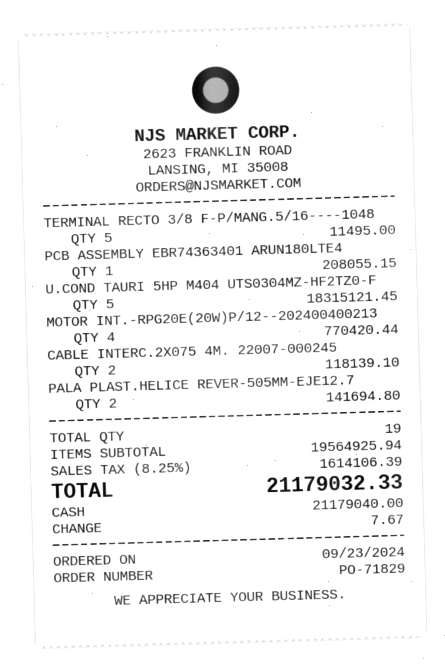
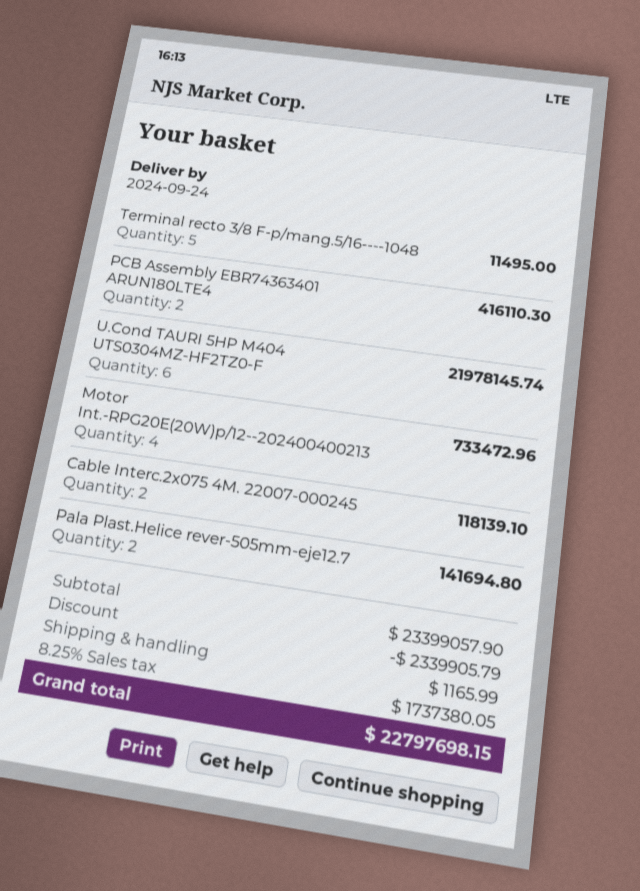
PCB ASSEMBLY EBR74363401 ARUN180LTE4: 1 for 208055.15 -> 2 for 416110.30
U.COND TAURI 5HP M404 UTS0304MZ-HF2TZ0-F: 5 for 18315121.45 -> 6 for 21978145.74
MOTOR INT.-RPG20E(20W)P/12--202400400213: 4 for 770420.44 -> 4 for 733472.96
subtotal: 19564925.94 -> 23399057.90
discount: none -> 2339905.79
shipping: none -> 1165.99
tax: 8.25% = 1614106.39 -> 8.25% = 1737380.05
total: 21179032.33 -> 22797698.15

